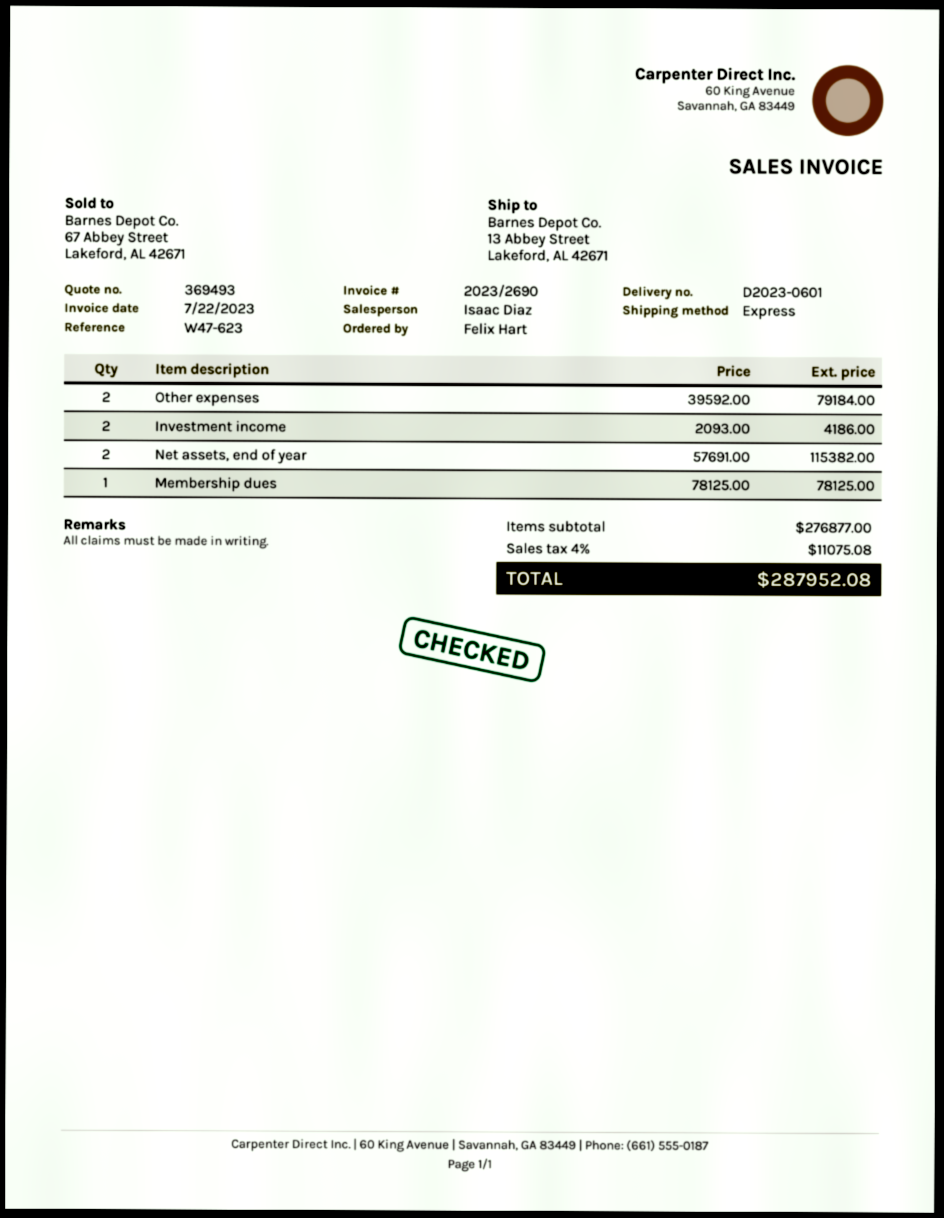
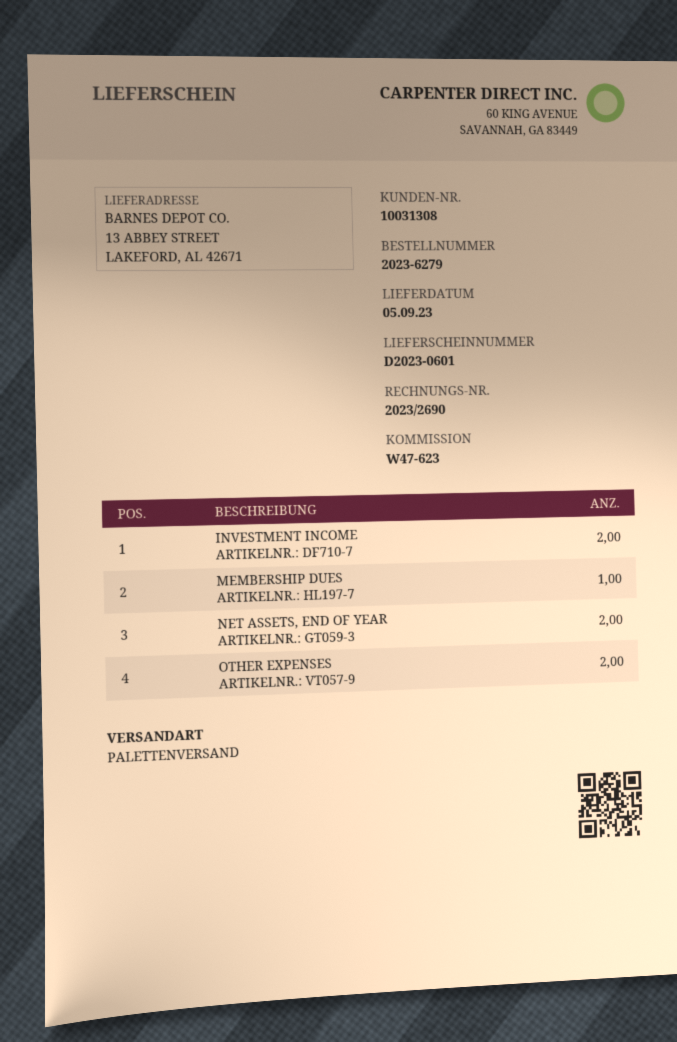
shipping method: express -> pallet freight

